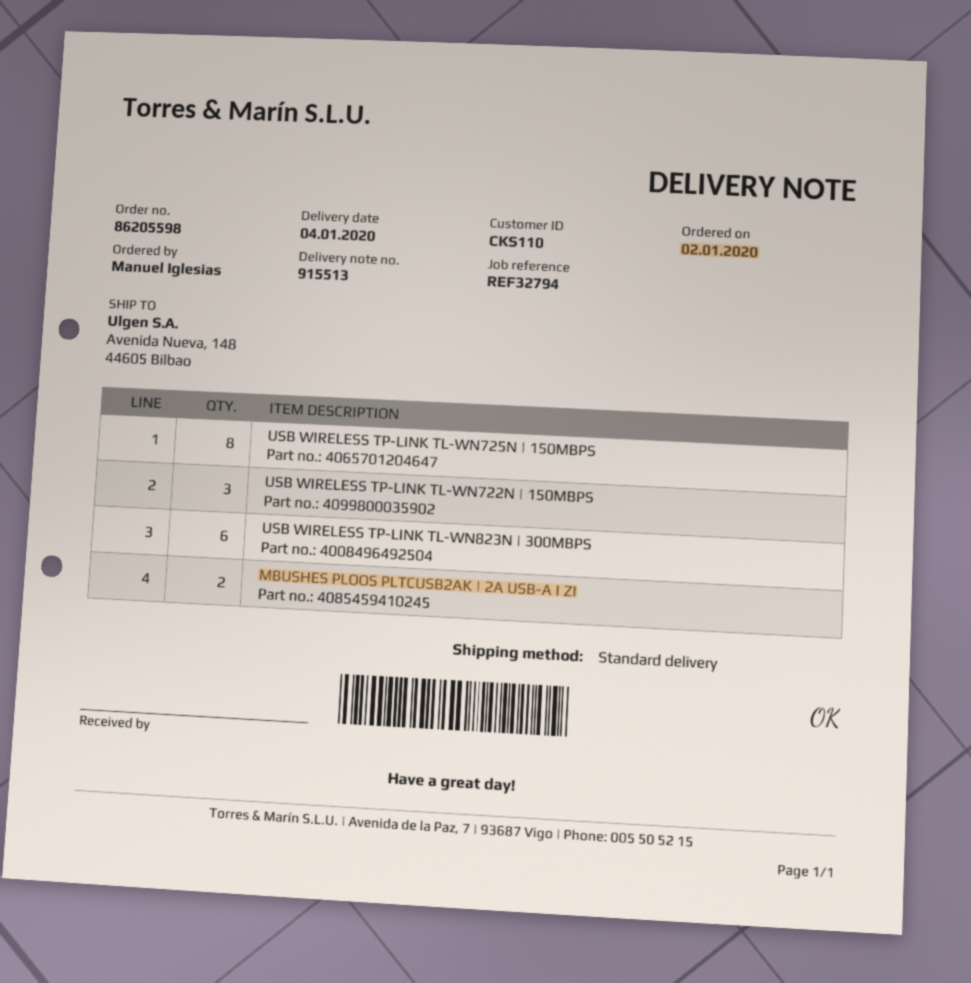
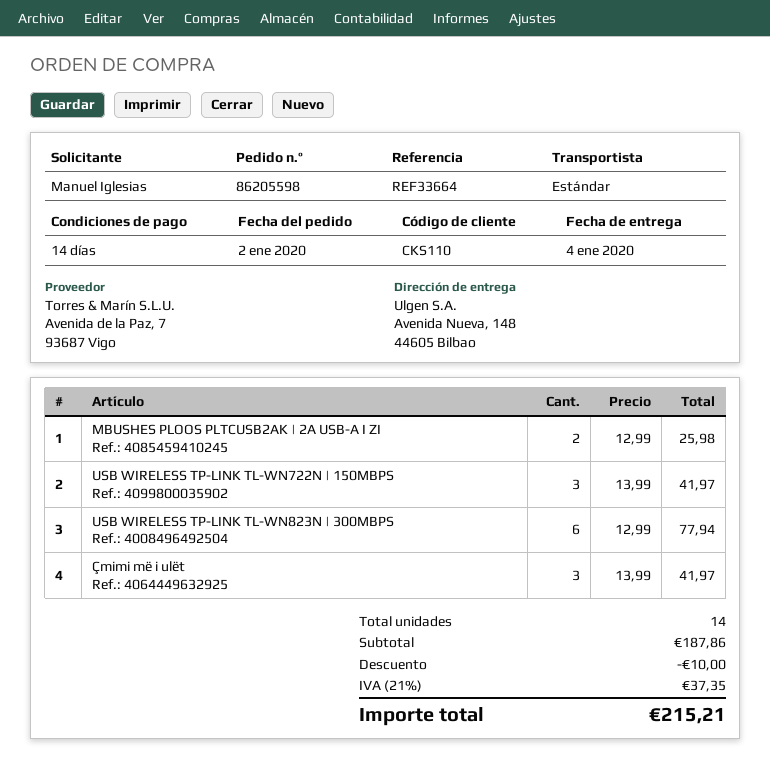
reference: REF32794 -> REF33664
USB WIRELESS TP-LINK TL-WN725N | 150MBPS: 8 -> none
Çmimi më i ulët: none -> 3

